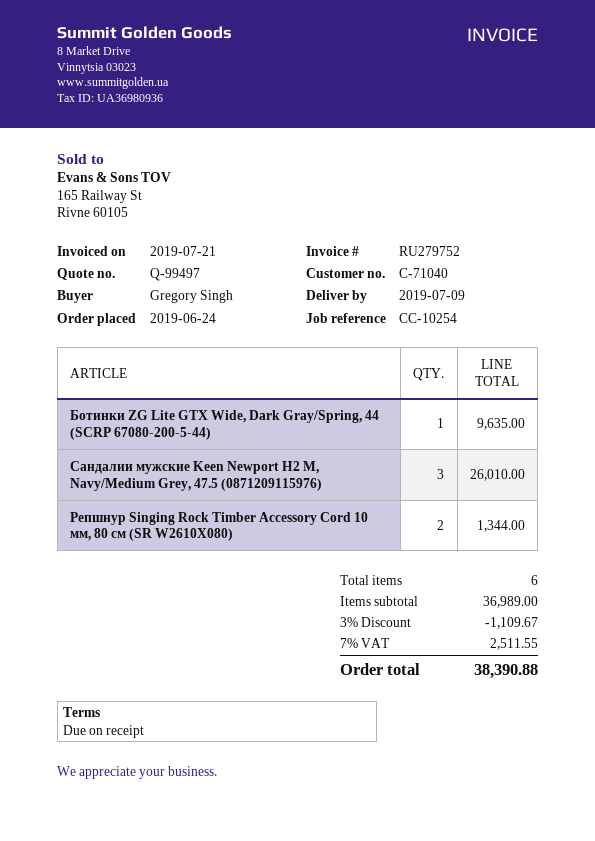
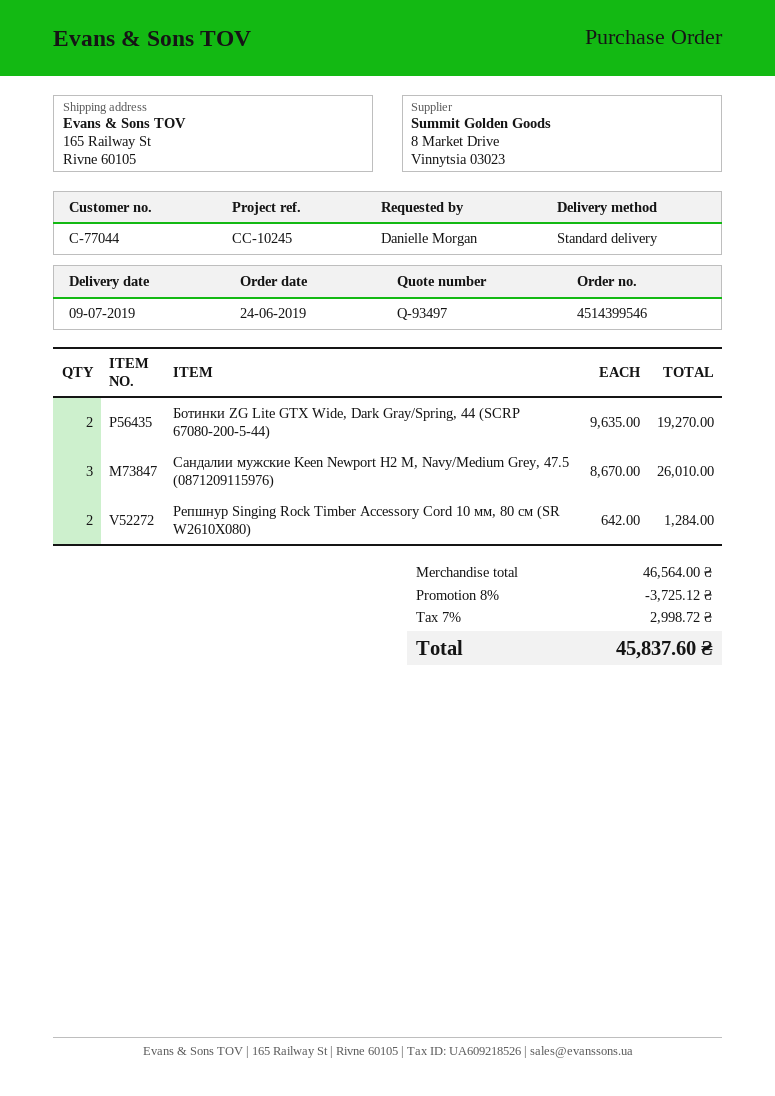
quote number: Q-99497 -> Q-93497
customer number: C-71040 -> C-77044
reference: CC-10254 -> CC-10245
ordered by: Gregory Singh -> Danielle Morgan
Ботинки ZG Lite GTX Wide, Dark Gray/Spring, 44 (SCRP 67080-200-5-44): 1 for 9635.00 -> 2 for 19270.00
Репшнур Singing Rock Timber Accessory Cord 10 мм, 80 см (SR W2610X080): 2 for 1344.00 -> 2 for 1284.00
subtotal: 36989.00 -> 46564.00
discount: 3% = 1109.67 -> 8% = 3725.12
tax: 7% = 2511.55 -> 7% = 2998.72
total: 38390.88 -> 45837.60

